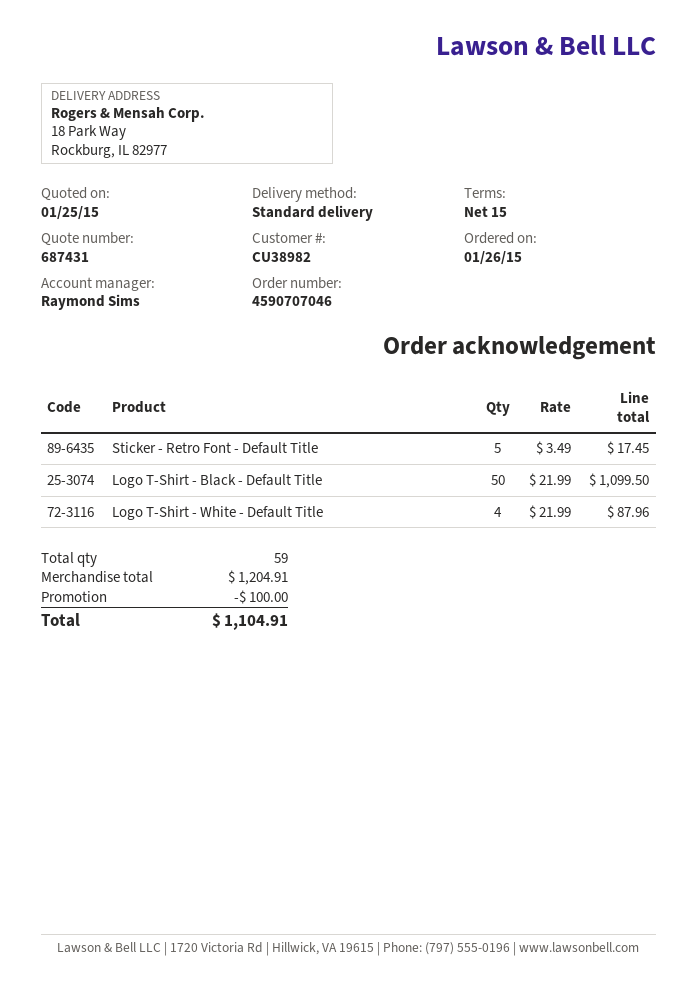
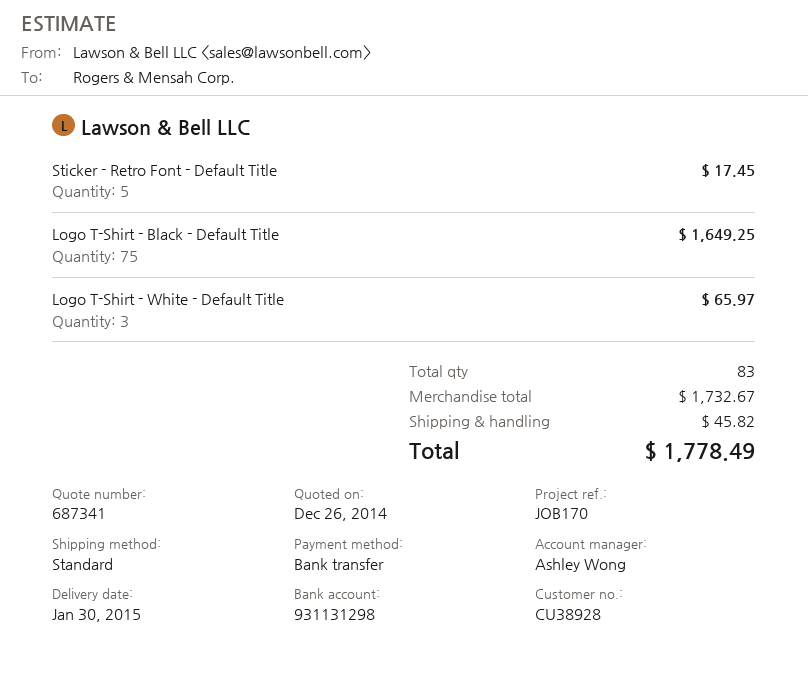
quote number: 687431 -> 687341
quote date: 2015-01-25 -> 2014-12-26
customer number: CU38982 -> CU38928
sales rep: Raymond Sims -> Ashley Wong
Logo T-Shirt - Black - Default Title: 50 for 1099.50 -> 75 for 1649.25
Logo T-Shirt - White - Default Title: 4 for 87.96 -> 3 for 65.97
total quantity: 59 -> 83
subtotal: 1204.91 -> 1732.67
discount: 100.00 -> none
shipping: none -> 45.82
total: 1104.91 -> 1778.49

